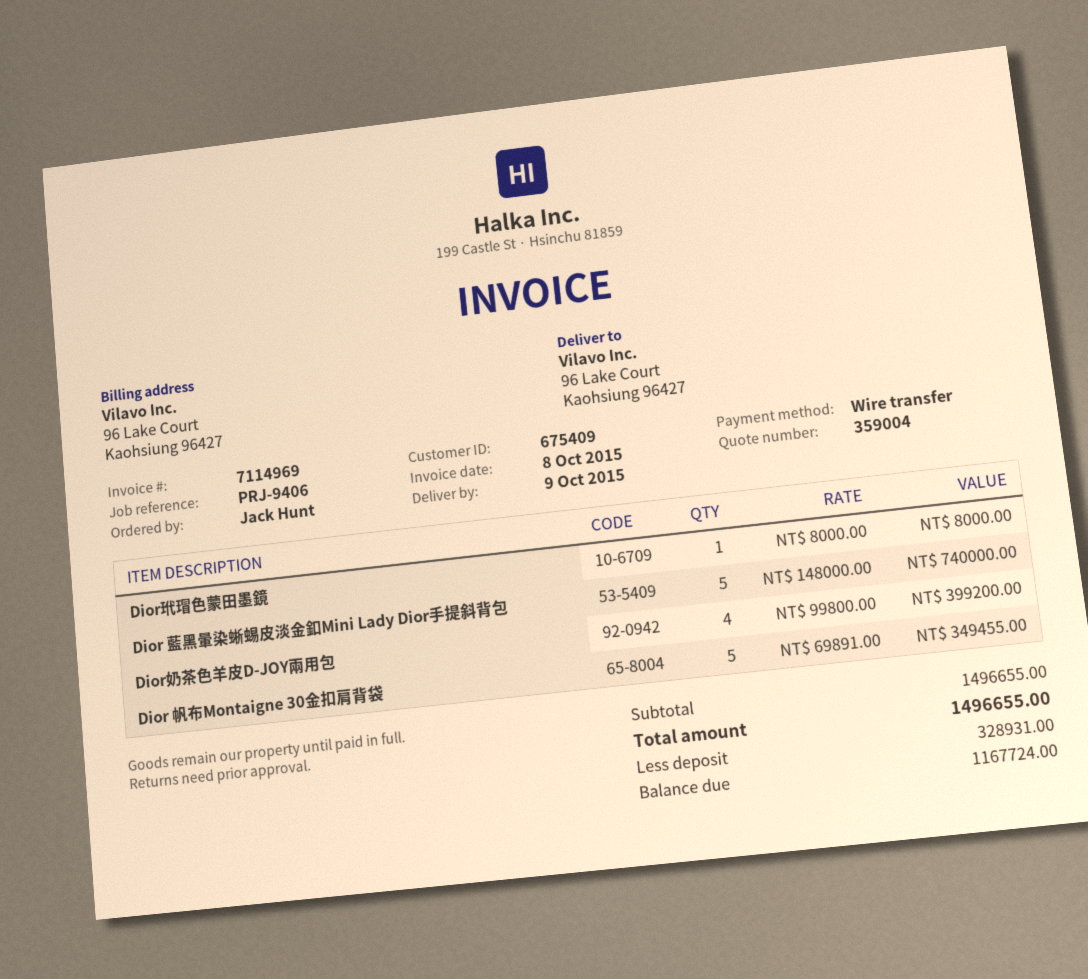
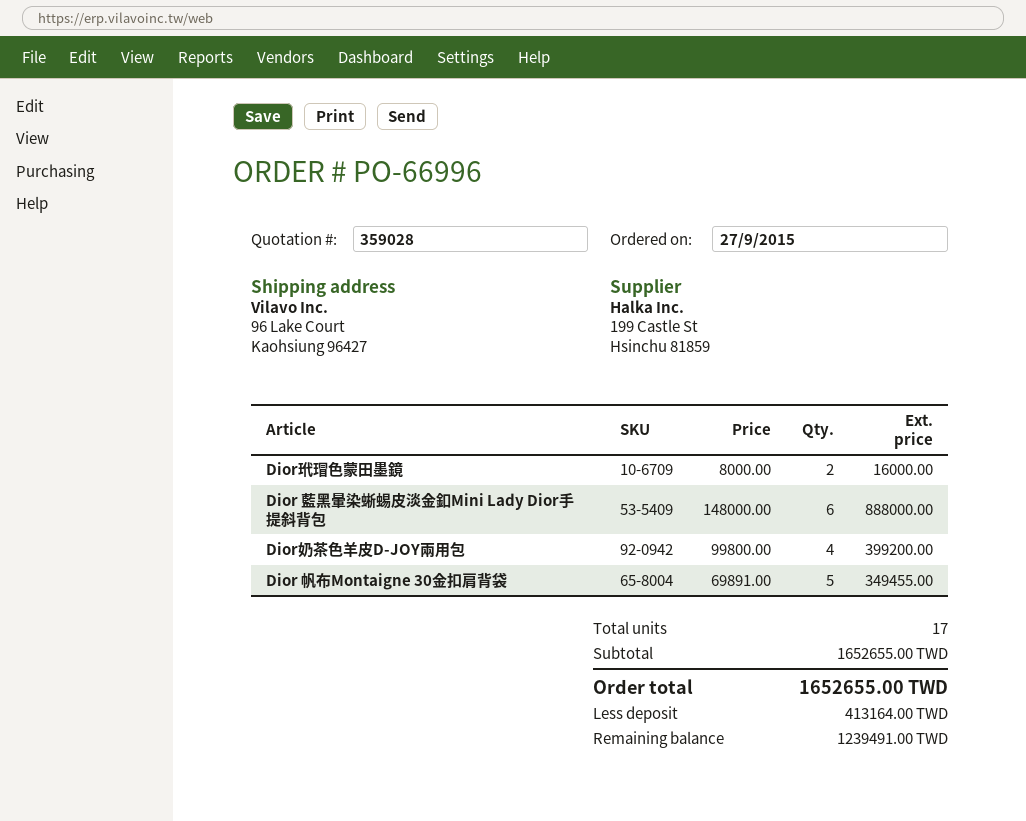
quote number: 359004 -> 359028
Dior玳瑁色蒙田墨鏡: 1 x 8000.00 = 8000.00 -> 2 x 8000.00 = 16000.00
Dior 藍黑暈染蜥蜴皮淡金釦Mini Lady Dior手提斜背包: 5 x 148000.00 = 740000.00 -> 6 x 148000.00 = 888000.00
subtotal: 1496655.00 -> 1652655.00
total: 1496655.00 -> 1652655.00
deposit: 328931.00 -> 413164.00
balance: 1167724.00 -> 1239491.00

